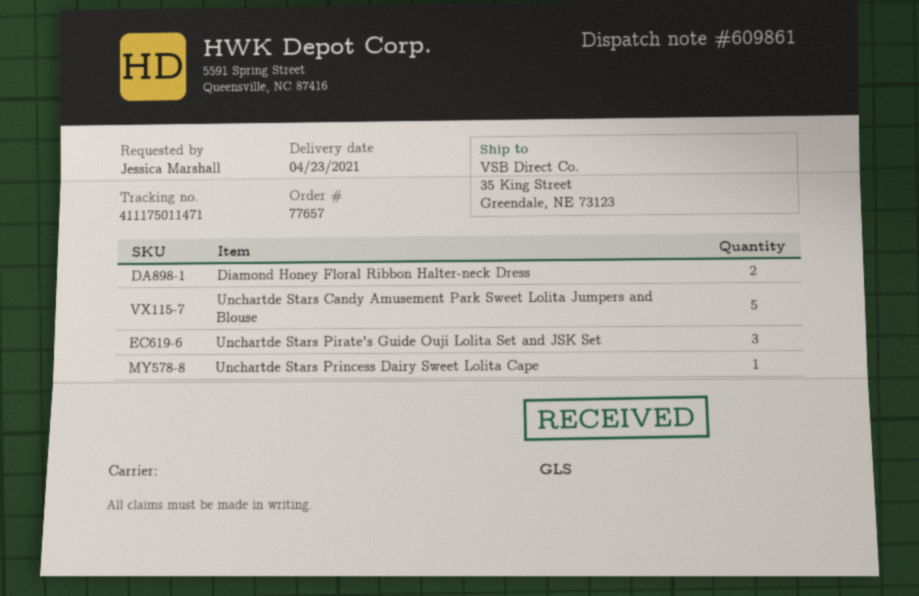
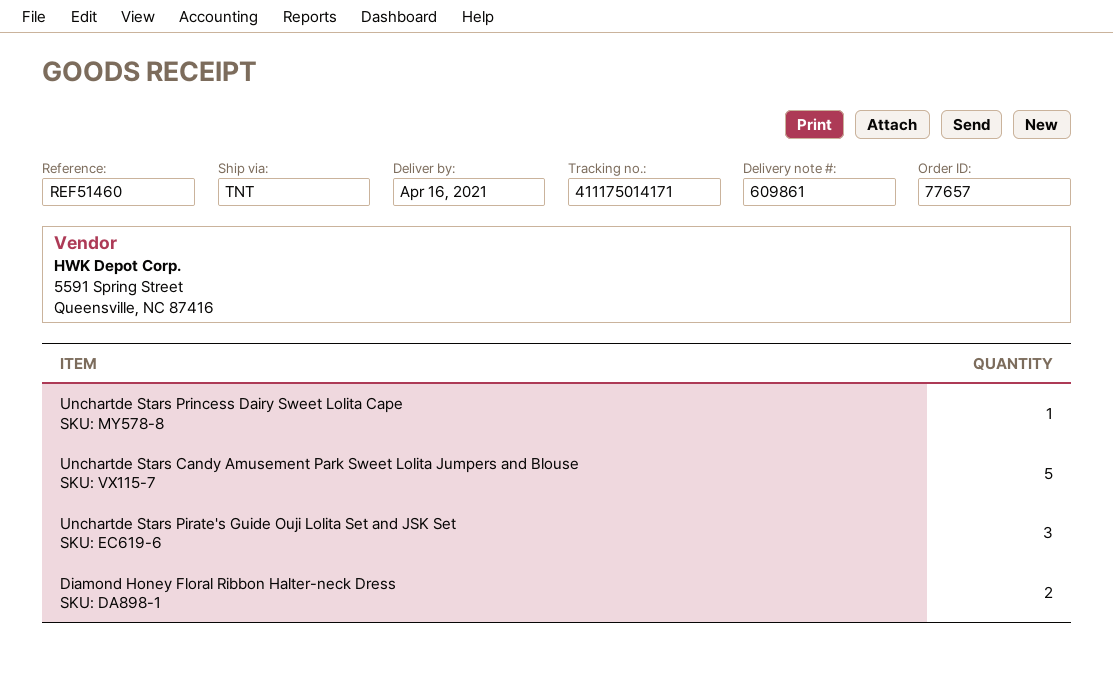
delivery date: 2021-04-23 -> 2021-04-16
shipping method: GLS -> TNT
tracking number: 411175011471 -> 411175014171

